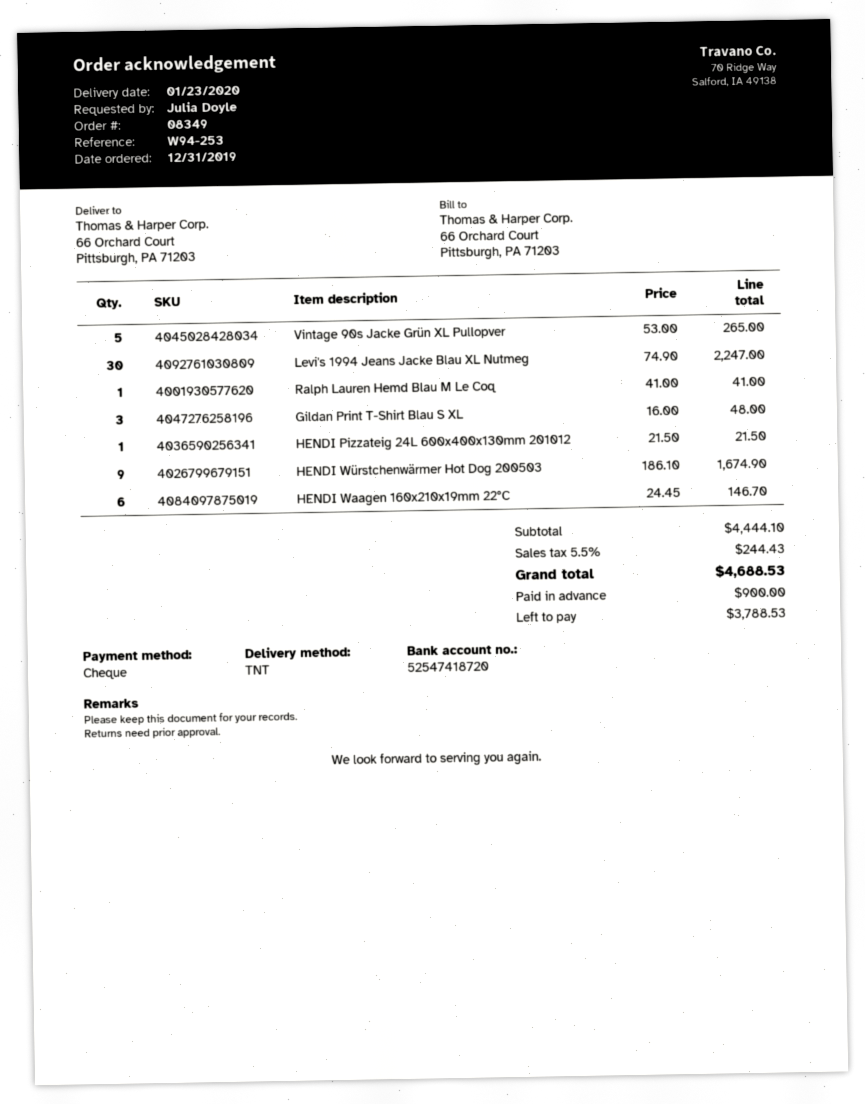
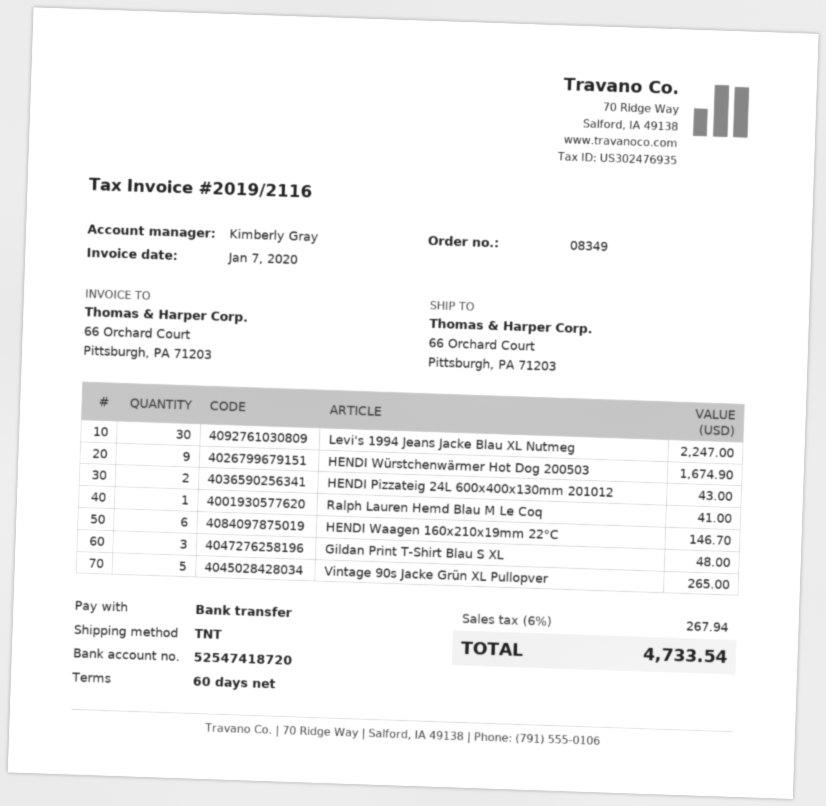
payment method: cheque -> bank transfer
HENDI Pizzateig 24L 600x400x130mm 201012: 1 for 21.50 -> 2 for 43.00
tax: 5.5% = 244.43 -> 6% = 267.94
total: 4688.53 -> 4733.54

